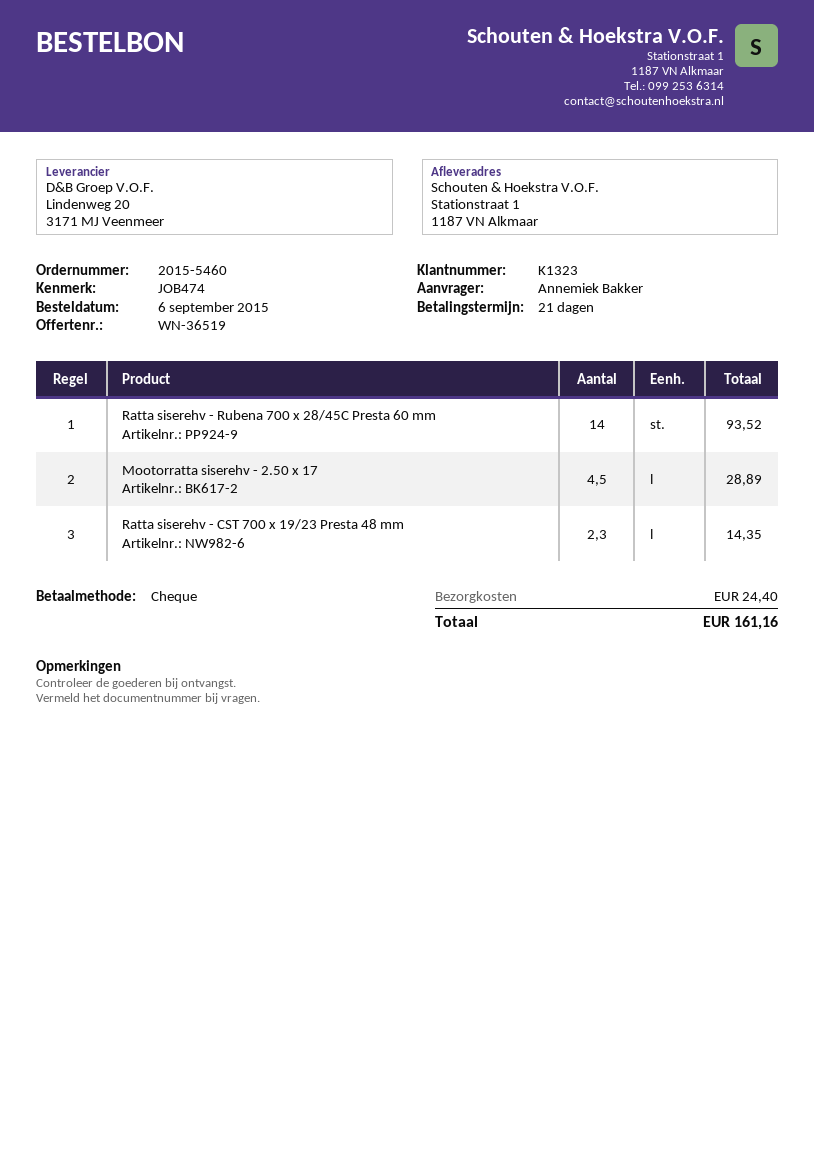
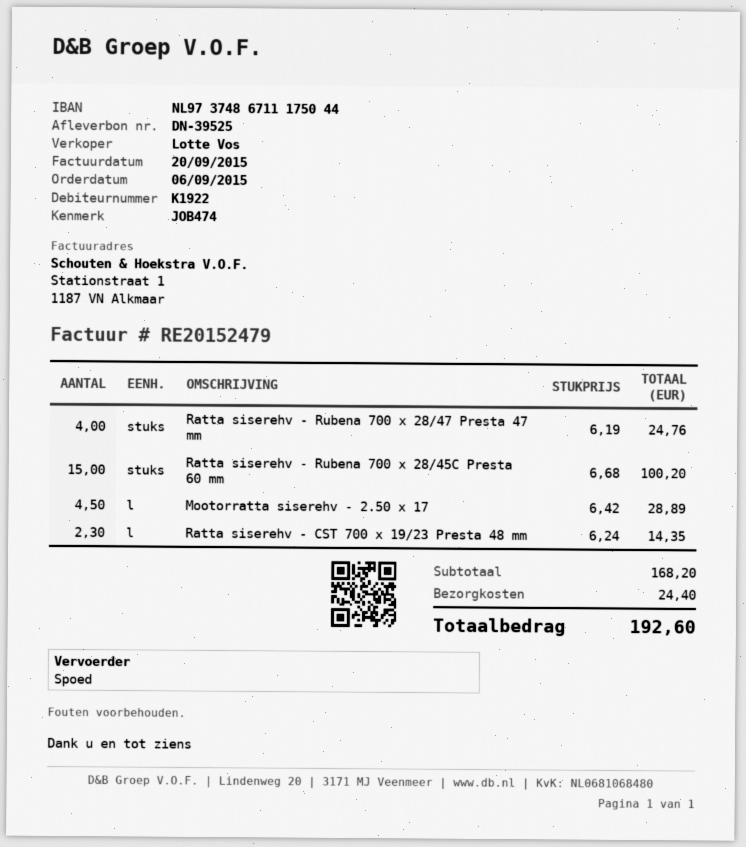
customer number: K1323 -> K1922
Ratta siserehv - Rubena 700 x 28/45C Presta 60 mm: 14 for 93.52 -> 15 for 100.20
Ratta siserehv - Rubena 700 x 28/47 Presta 47 mm: none -> 4 for 24.76
total: 161.16 -> 192.60

